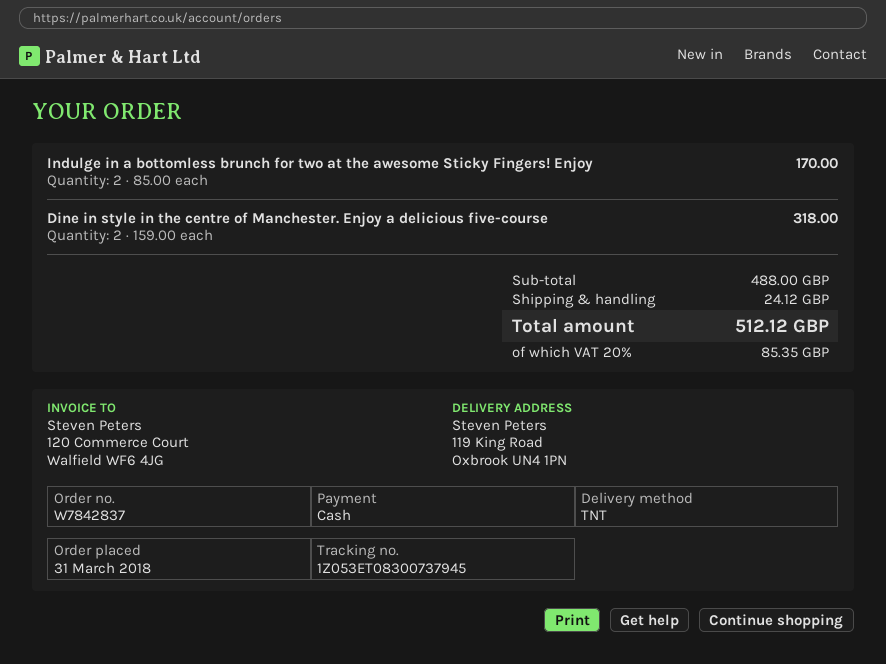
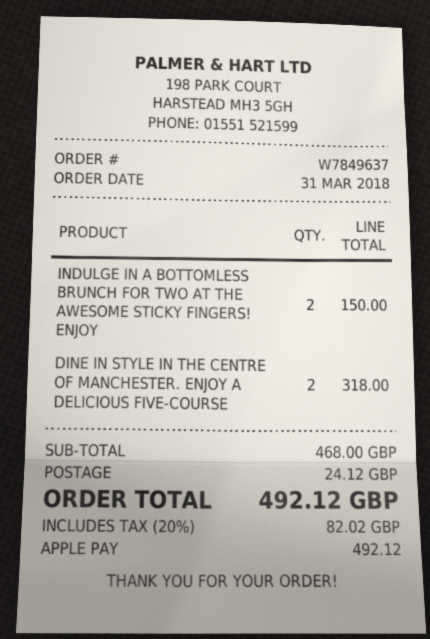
order number: W7842837 -> W7849637
payment method: cash -> Apple Pay
Indulge in a bottomless brunch for two at the awesome Sticky Fingers! Enjoy: 2 for 170.00 -> 2 for 150.00
subtotal: 488.00 -> 468.00
tax: 20% = 85.35 -> 20% = 82.02
total: 512.12 -> 492.12

